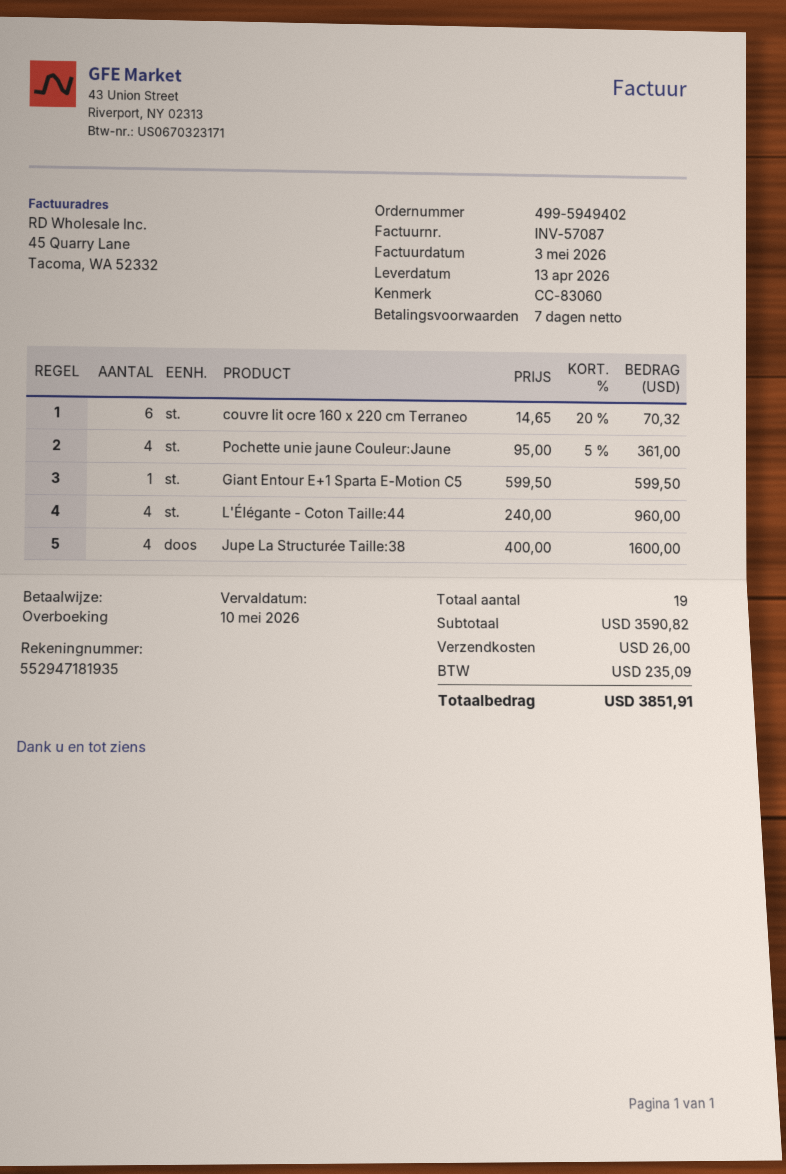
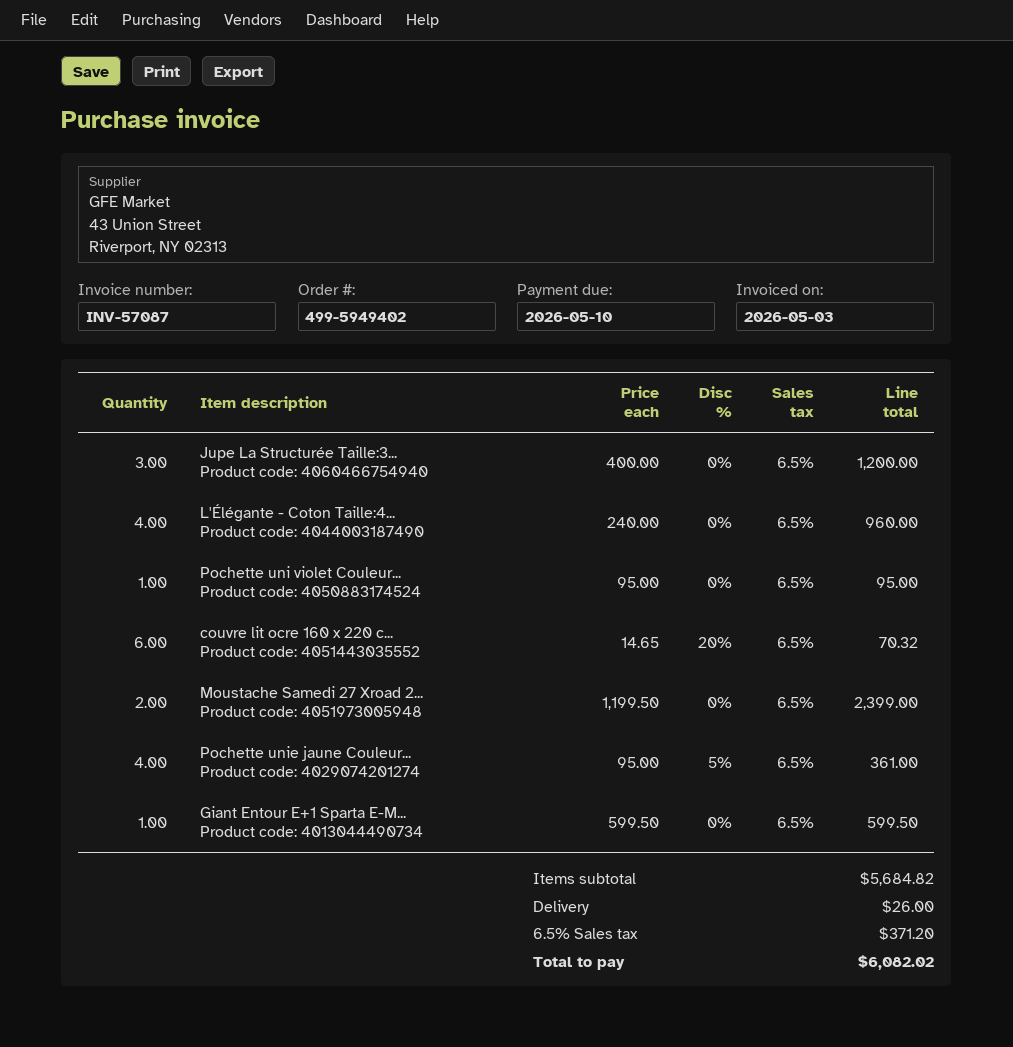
Jupe La Structurée Taille:38: 4 x 400.00 = 1600.00 -> 3 x 400.00 = 1200.00
Pochette uni violet Couleur...: none -> 1 x 95.00 = 95.00
Moustache Samedi 27 Xroad 2...: none -> 2 x 1199.50 = 2399.00
subtotal: 3590.82 -> 5684.82
tax: 235.09 -> 371.20
total: 3851.91 -> 6082.02

